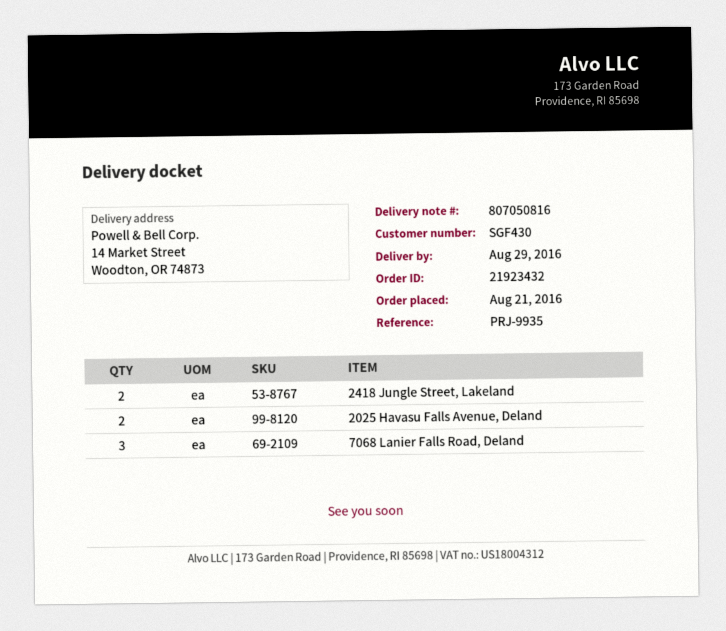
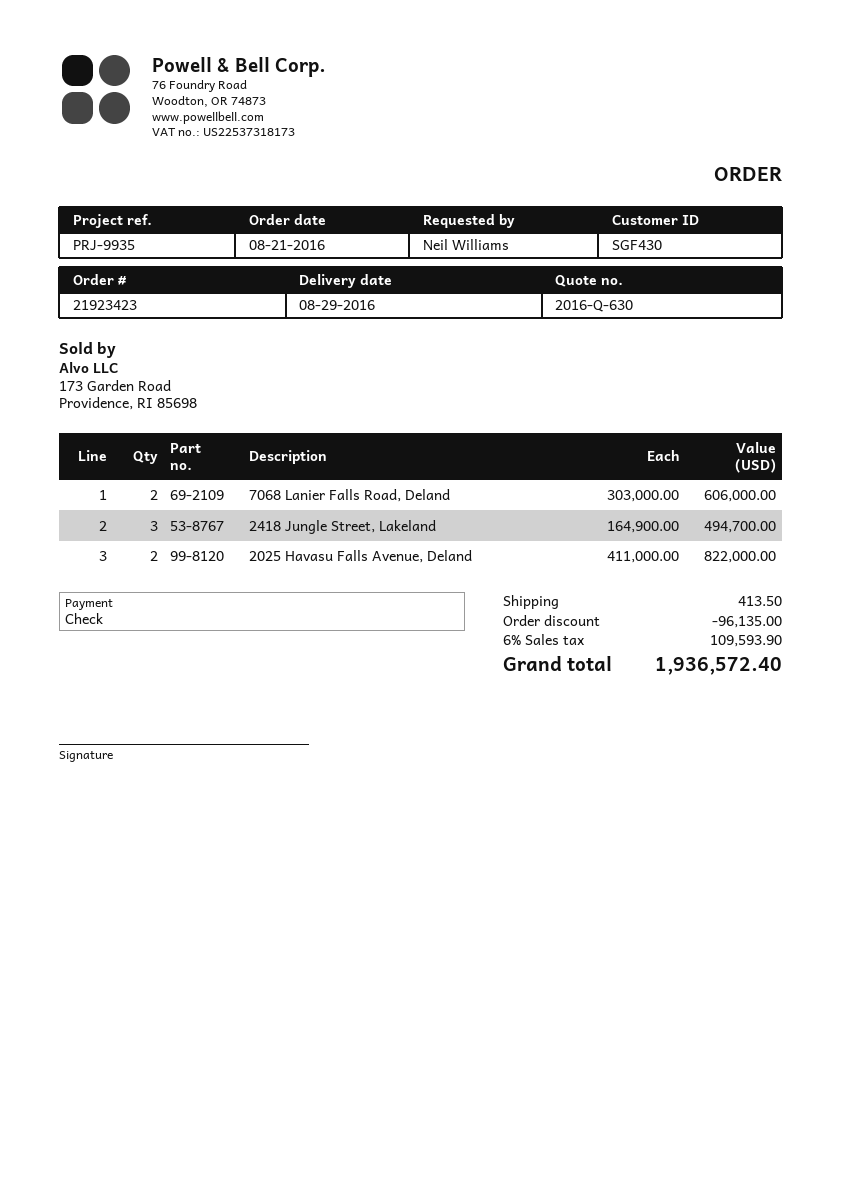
order number: 21923432 -> 21923423
2418 Jungle Street, Lakeland: 2 -> 3
7068 Lanier Falls Road, Deland: 3 -> 2

